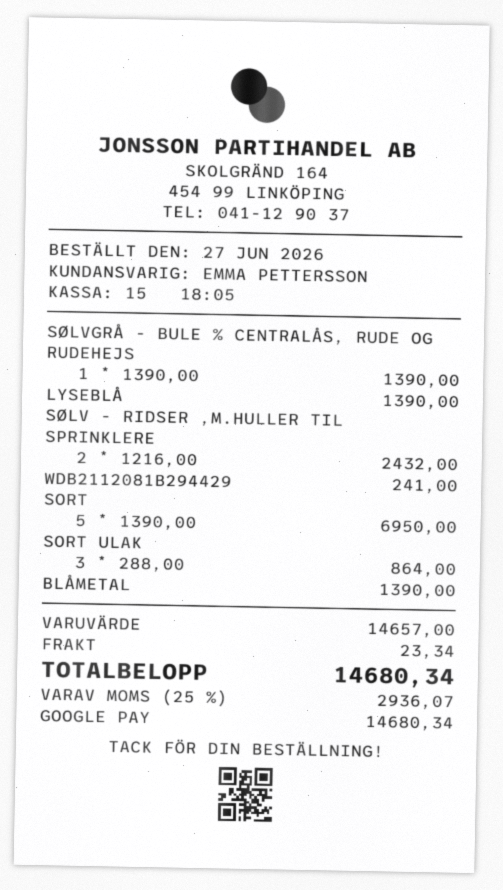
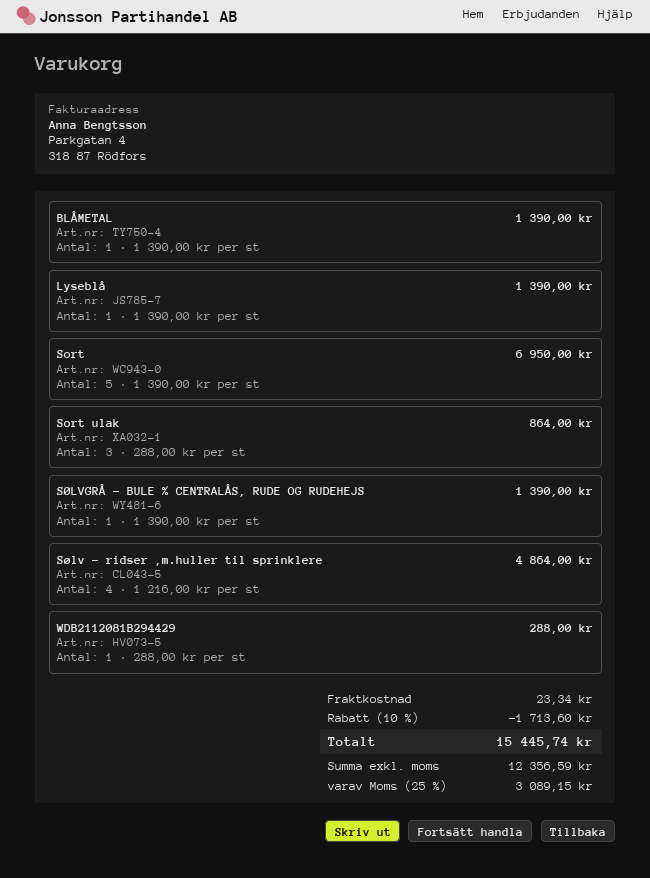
SØLV - RIDSER ,M.HULLER TIL SPRINKLERE: 2 x 1216.00 = 2432.00 -> 4 x 1216.00 = 4864.00
WDB2112081B294429: 1 x 241.00 = 241.00 -> 1 x 288.00 = 288.00
discount: none -> 10% = 1713.60
tax: 25% = 2936.07 -> 25% = 3089.15
total: 14680.34 -> 15445.74

